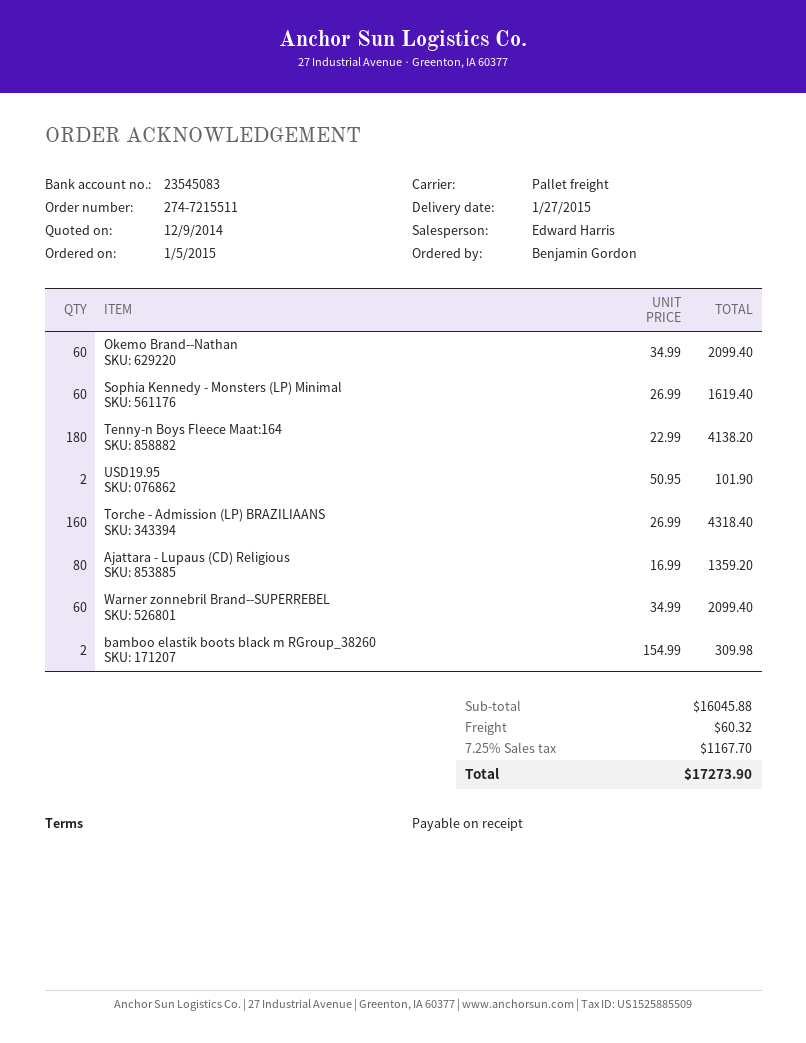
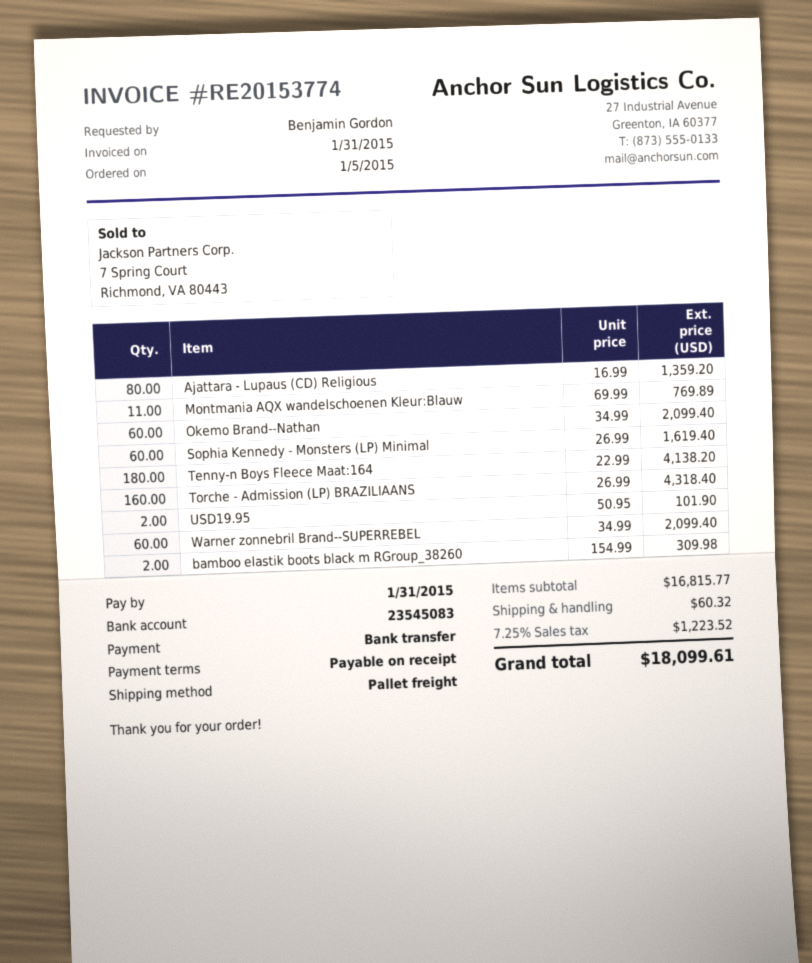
Montmania AQX wandelschoenen Kleur:Blauw: none -> 11 x 69.99 = 769.89
subtotal: 16045.88 -> 16815.77
tax: 7.25% = 1167.70 -> 7.25% = 1223.52
total: 17273.90 -> 18099.61

